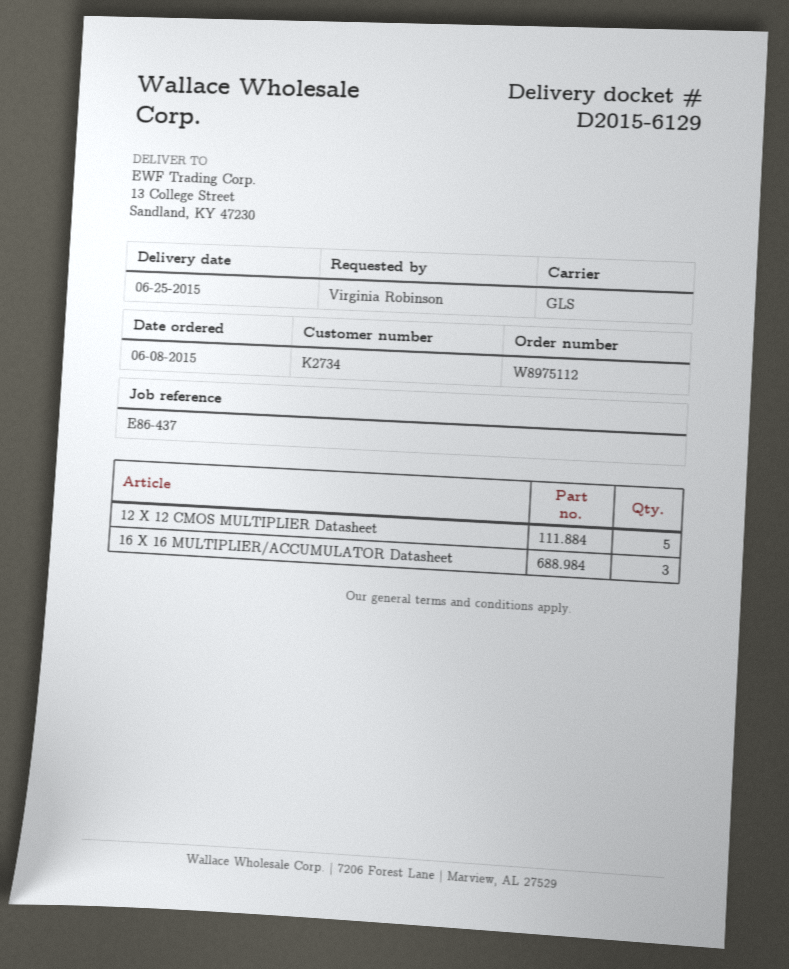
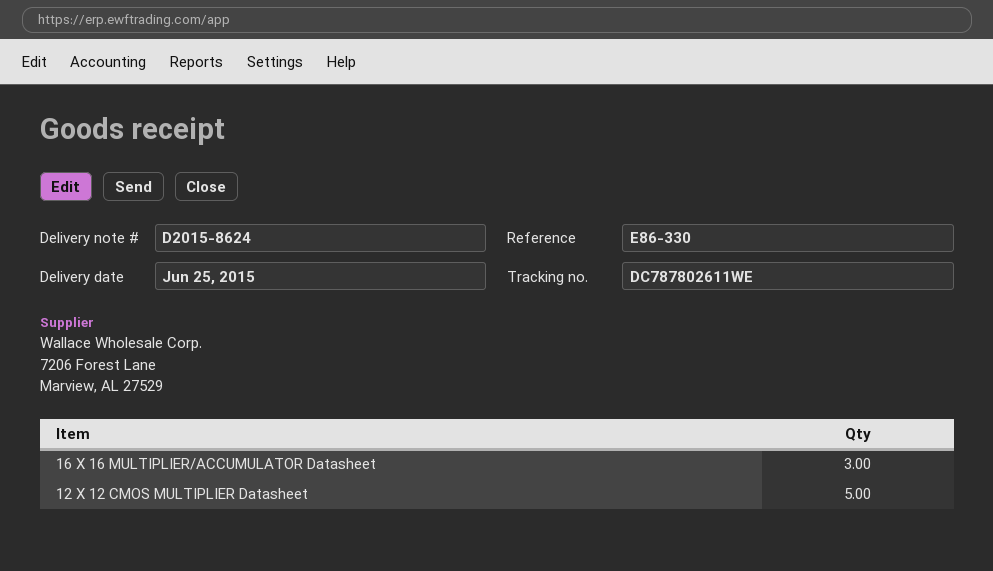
delivery note number: D2015-6129 -> D2015-8624
reference: E86-437 -> E86-330

